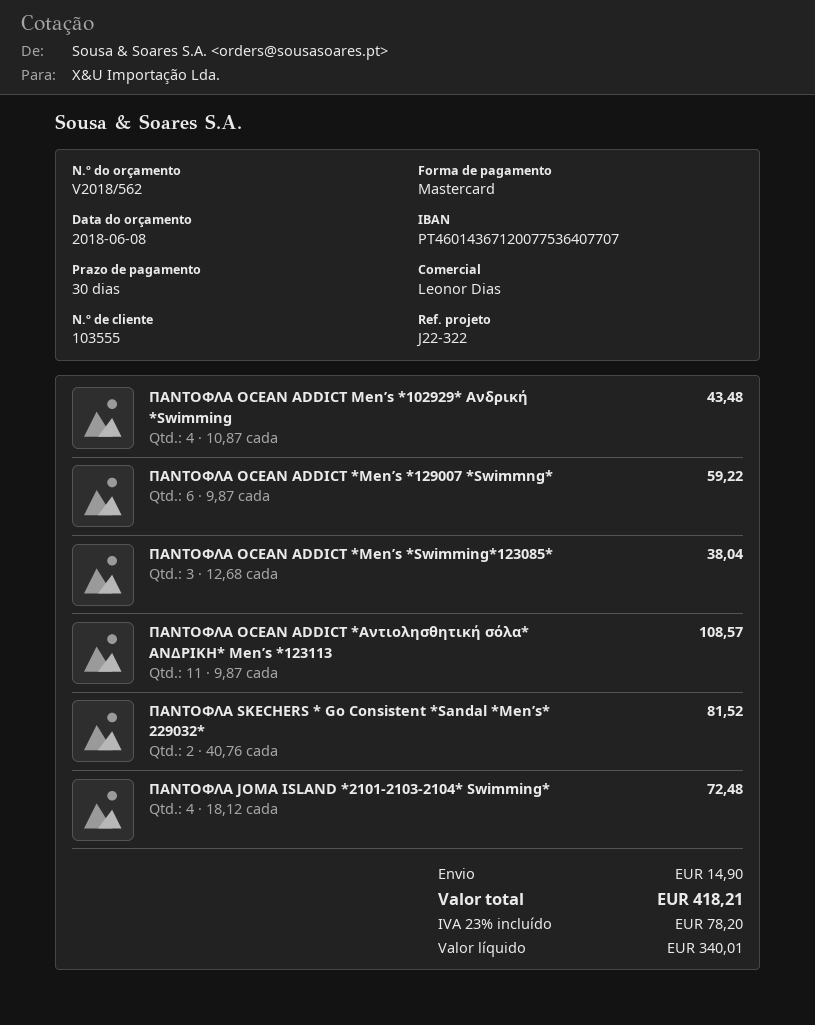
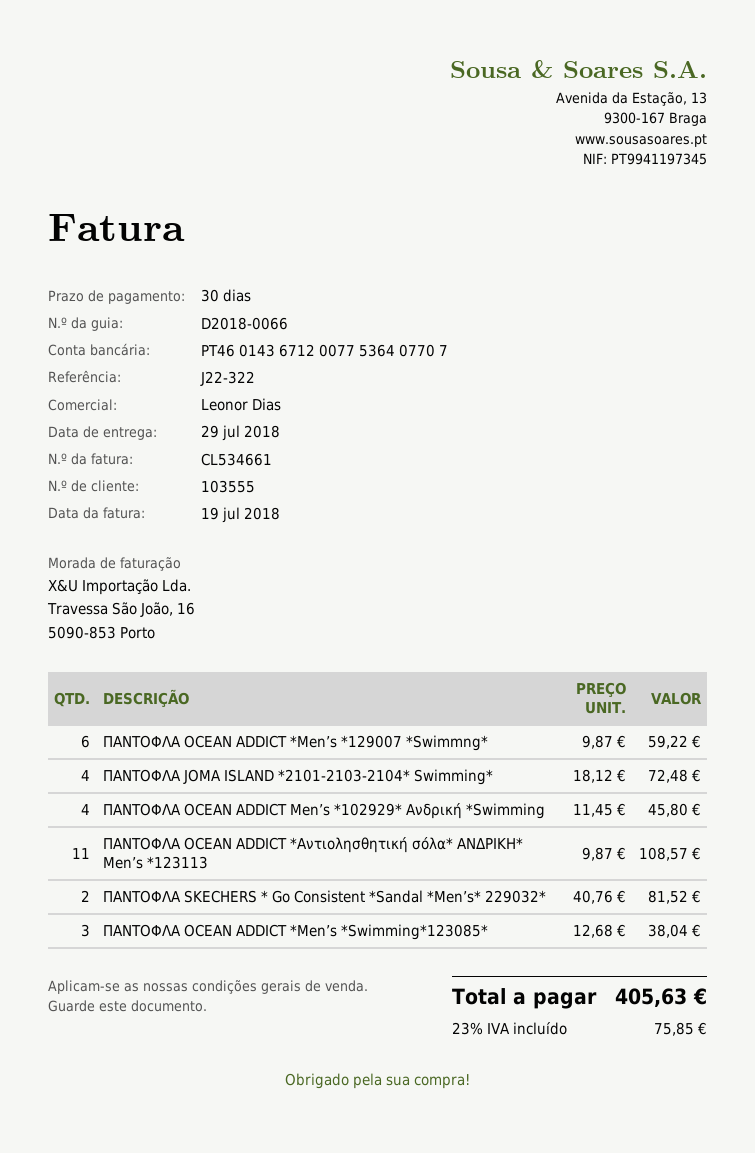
ΠΑΝΤΟΦΛΑ OCEAN ADDICT Men’s *102929* Ανδρική *Swimming: 4 x 10.87 = 43.48 -> 4 x 11.45 = 45.80
shipping: 14.90 -> none
tax: 23% = 78.20 -> 23% = 75.85
total: 418.21 -> 405.63

